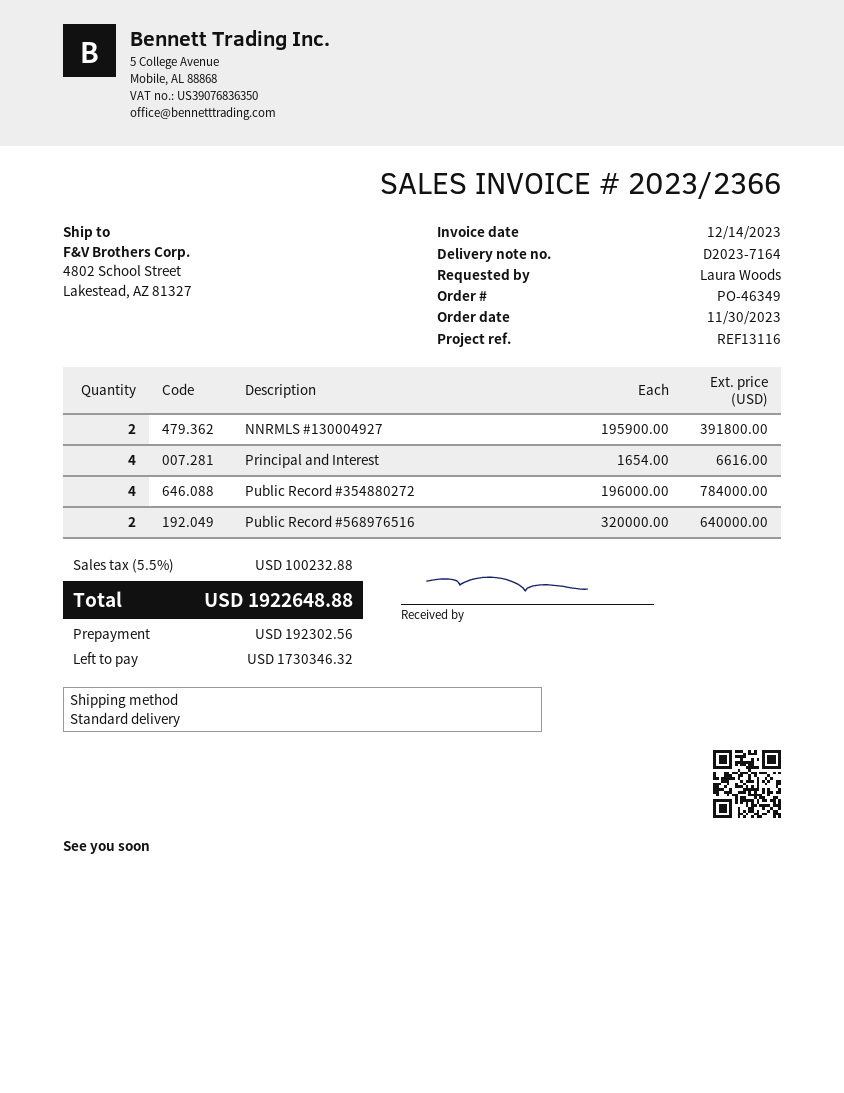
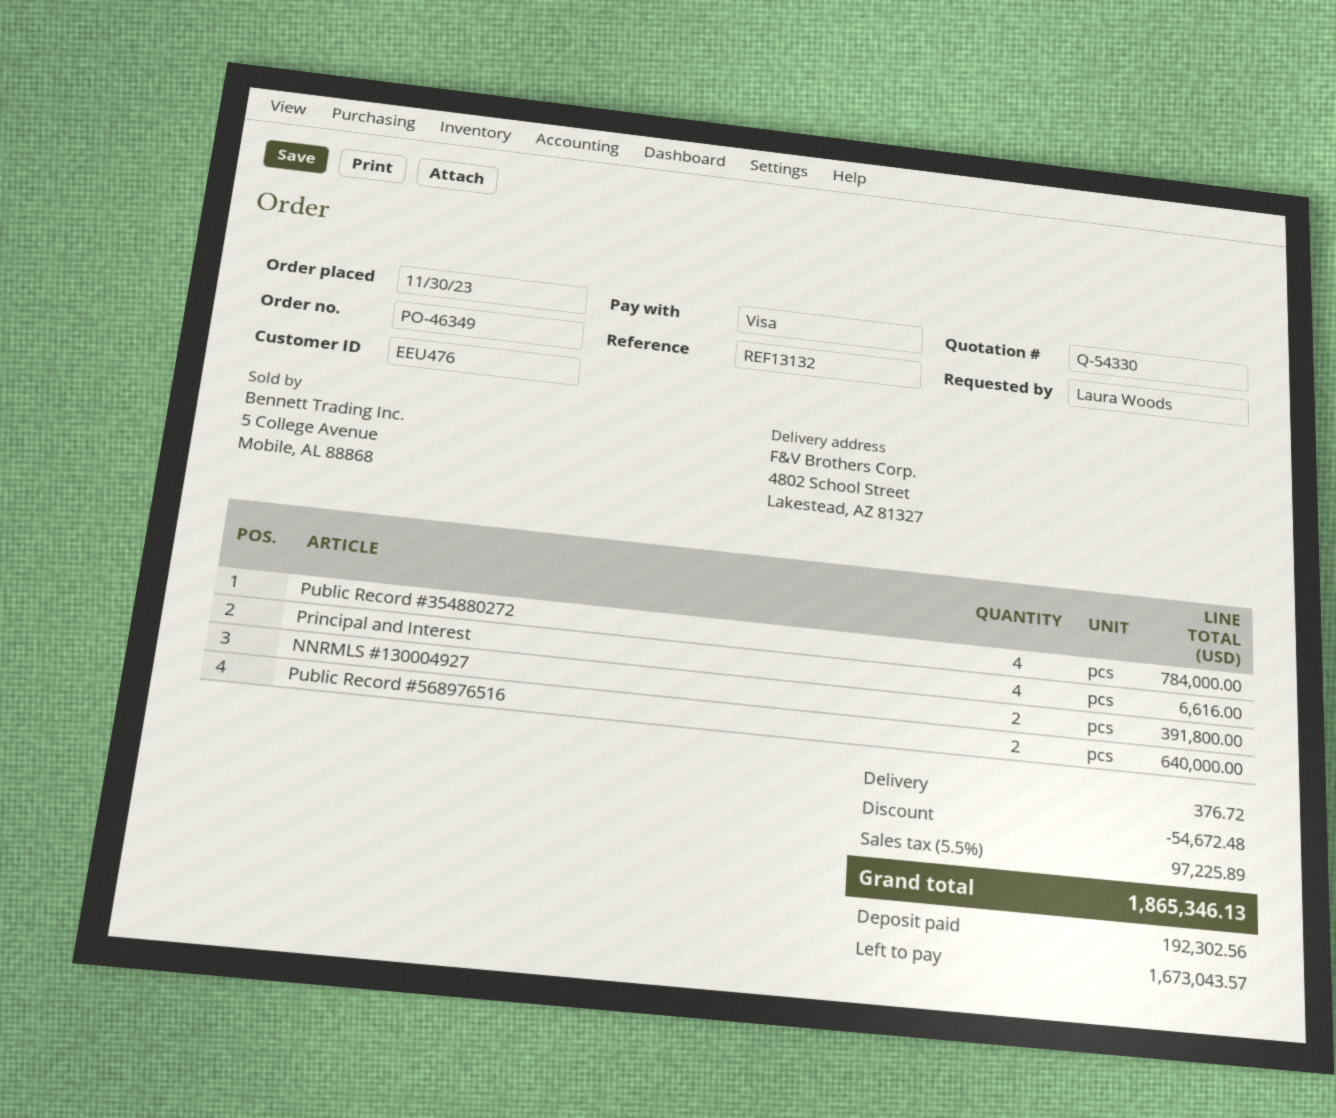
reference: REF13116 -> REF13132
discount: none -> 54672.48
shipping: none -> 376.72
tax: 5.5% = 100232.88 -> 5.5% = 97225.89
total: 1922648.88 -> 1865346.13
balance: 1730346.32 -> 1673043.57

